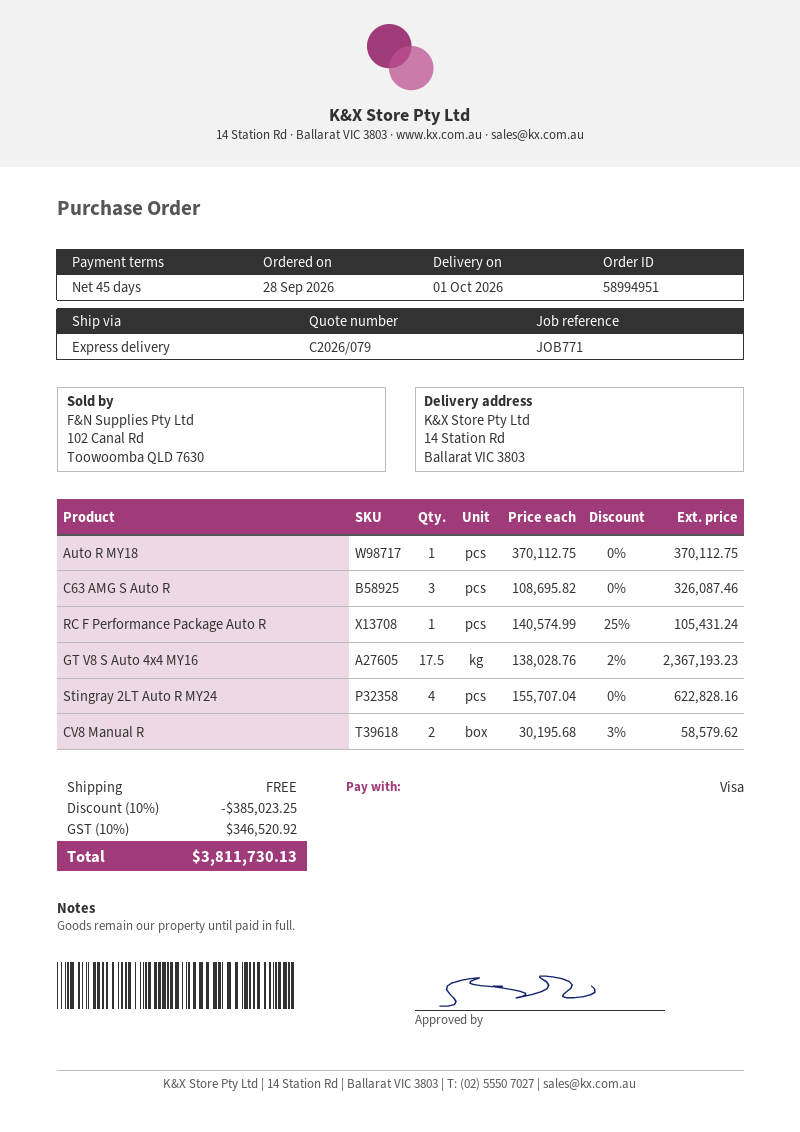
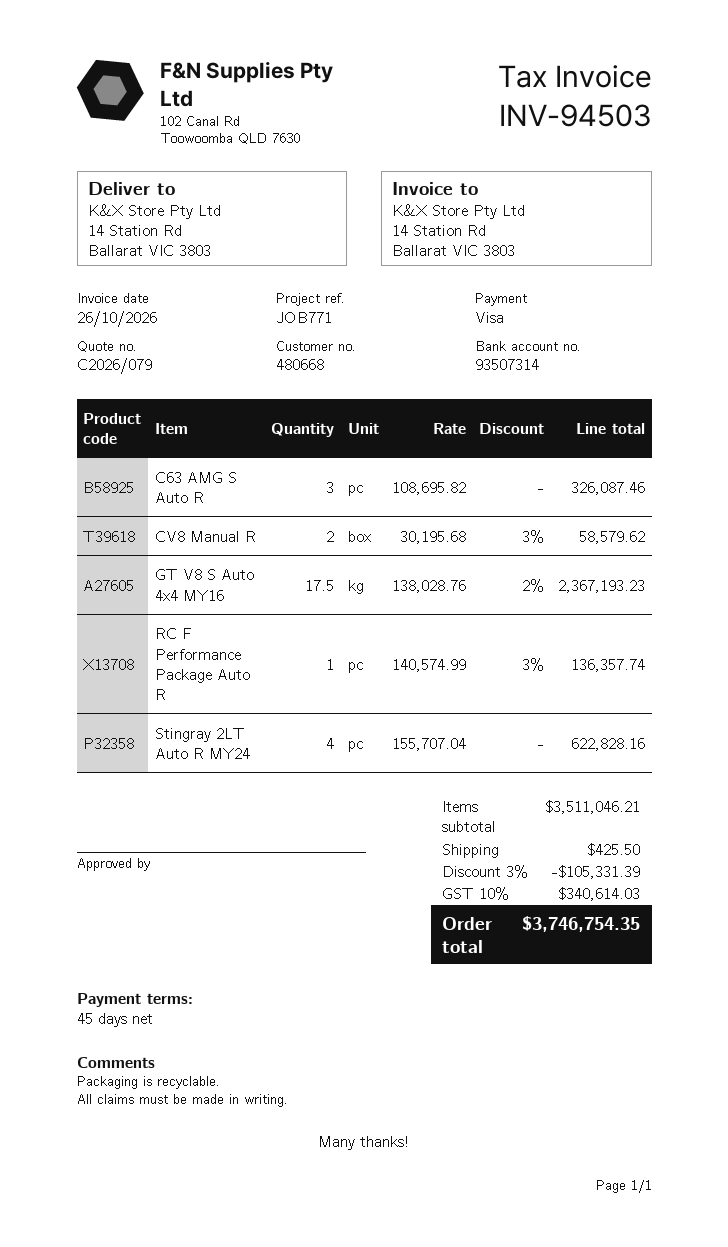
Auto R MY18: 1 x 370112.75 = 370112.75 -> none
RC F Performance Package Auto R: 1 x 140574.99 - 25% = 105431.24 -> 1 x 140574.99 - 3% = 136357.74
discount: 10% = 385023.25 -> 3% = 105331.39
shipping: 0.00 -> 425.50
tax: 10% = 346520.92 -> 10% = 340614.03
total: 3811730.13 -> 3746754.35

